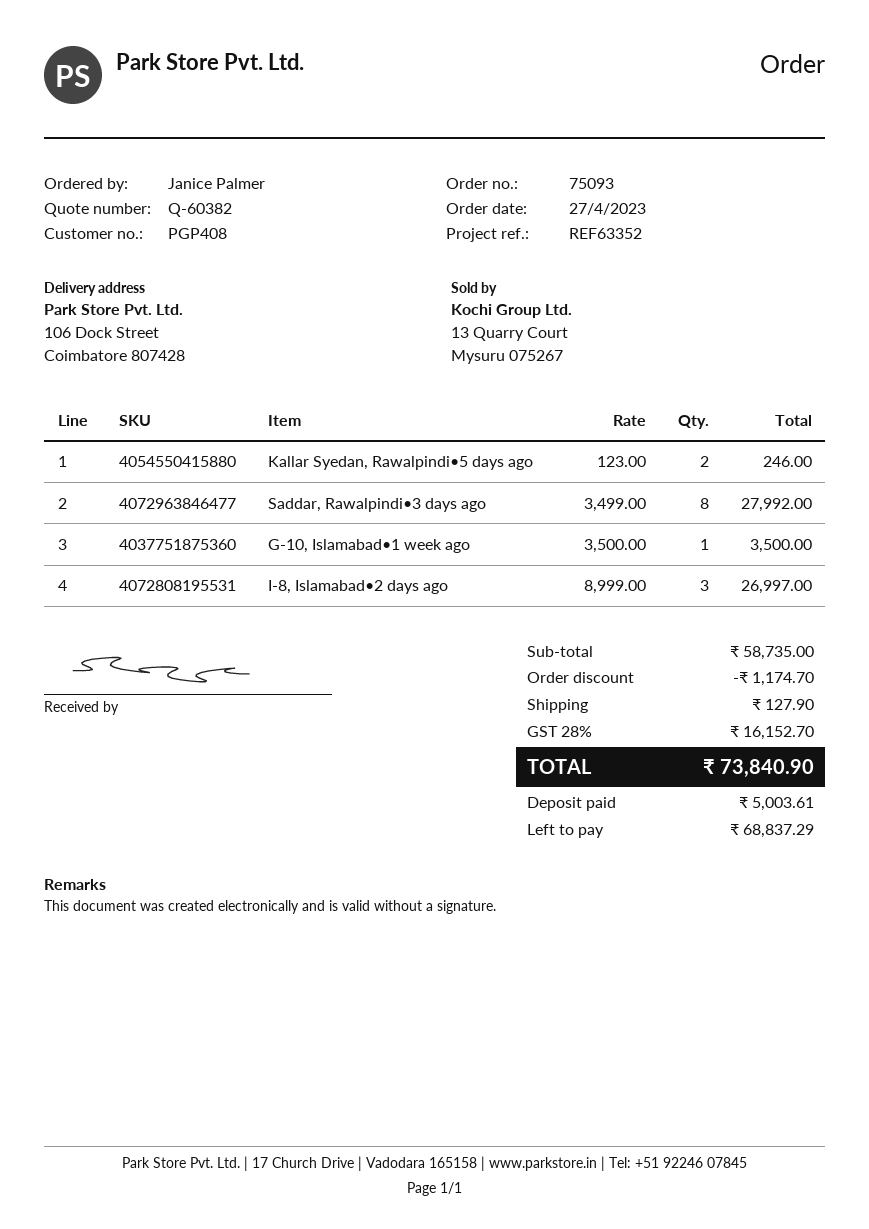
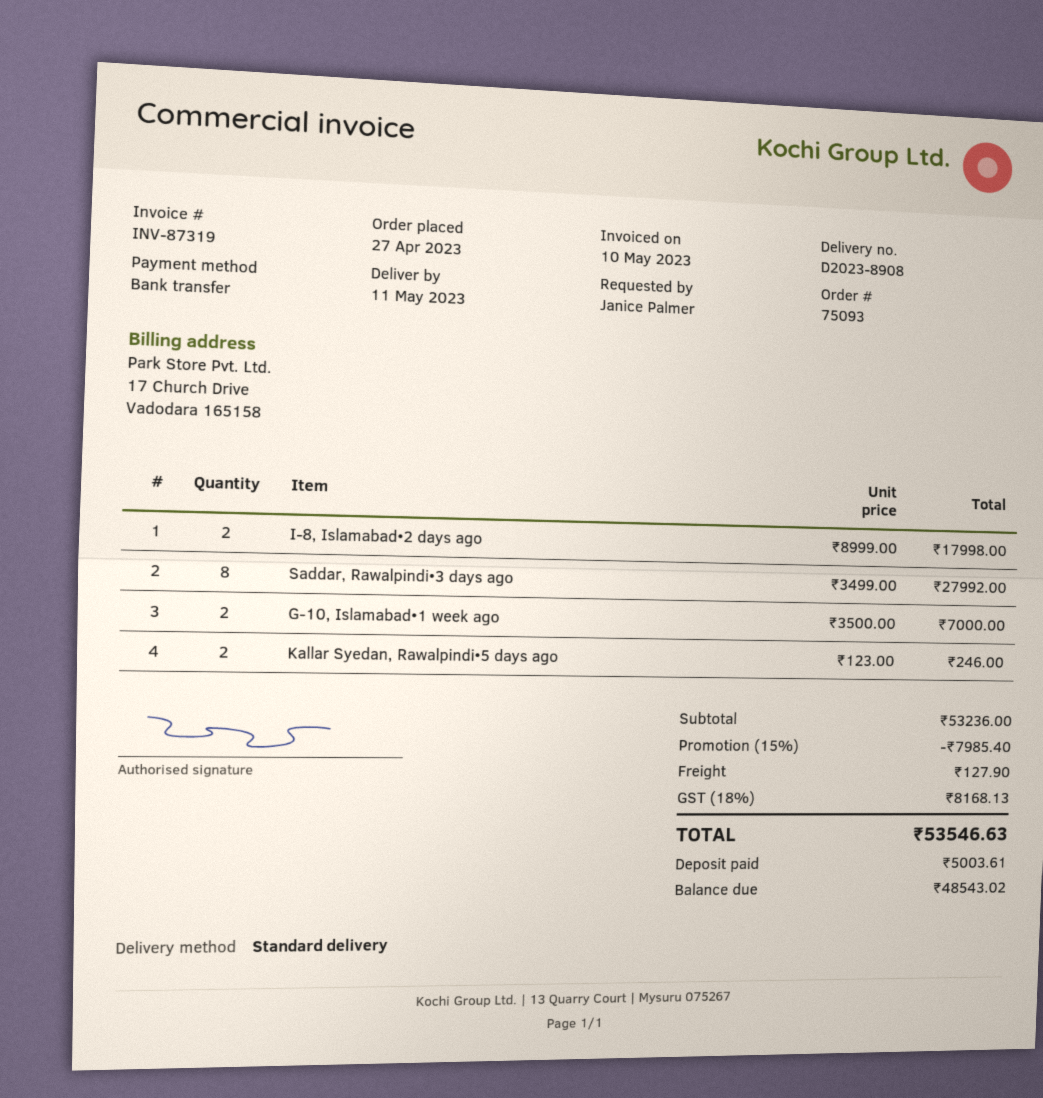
G-10, Islamabad•1 week ago: 1 x 3500.00 = 3500.00 -> 2 x 3500.00 = 7000.00
I-8, Islamabad•2 days ago: 3 x 8999.00 = 26997.00 -> 2 x 8999.00 = 17998.00
subtotal: 58735.00 -> 53236.00
discount: 1174.70 -> 7985.40
tax: 28% = 16152.70 -> 18% = 8168.13
total: 73840.90 -> 53546.63
balance: 68837.29 -> 48543.02

